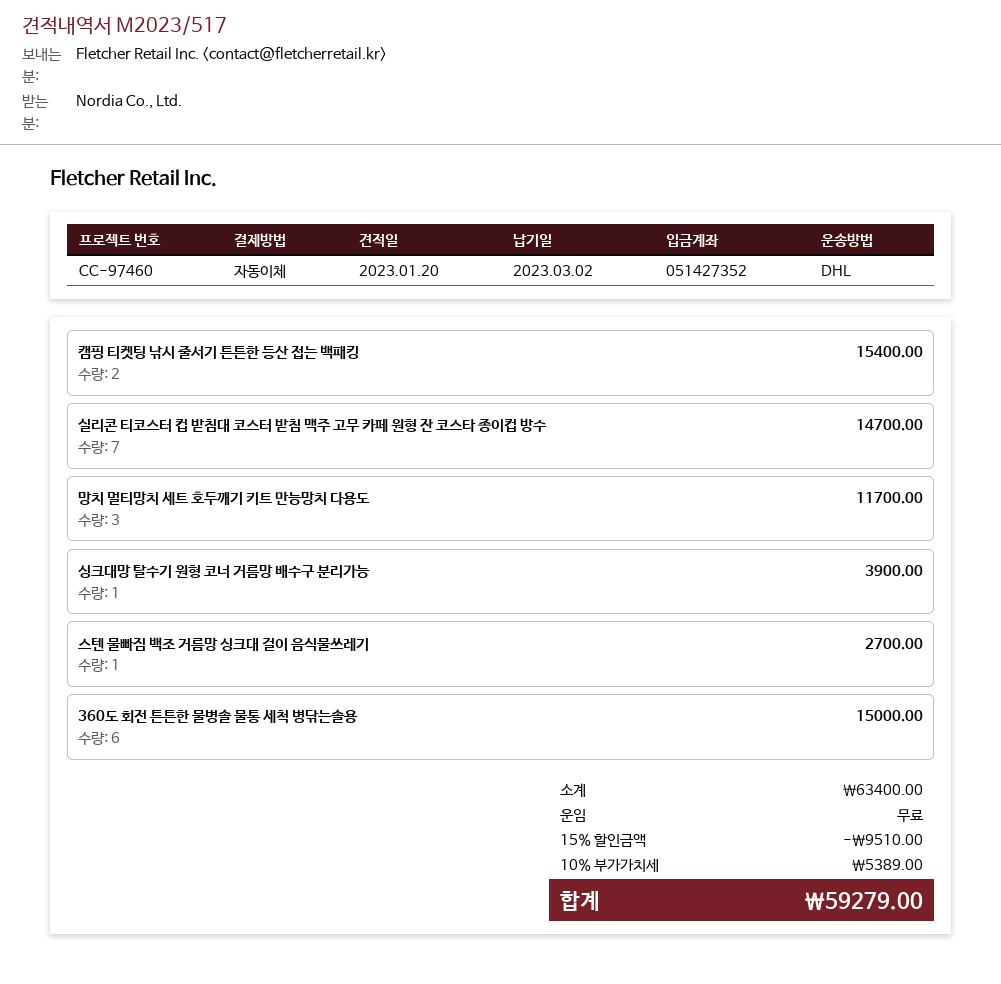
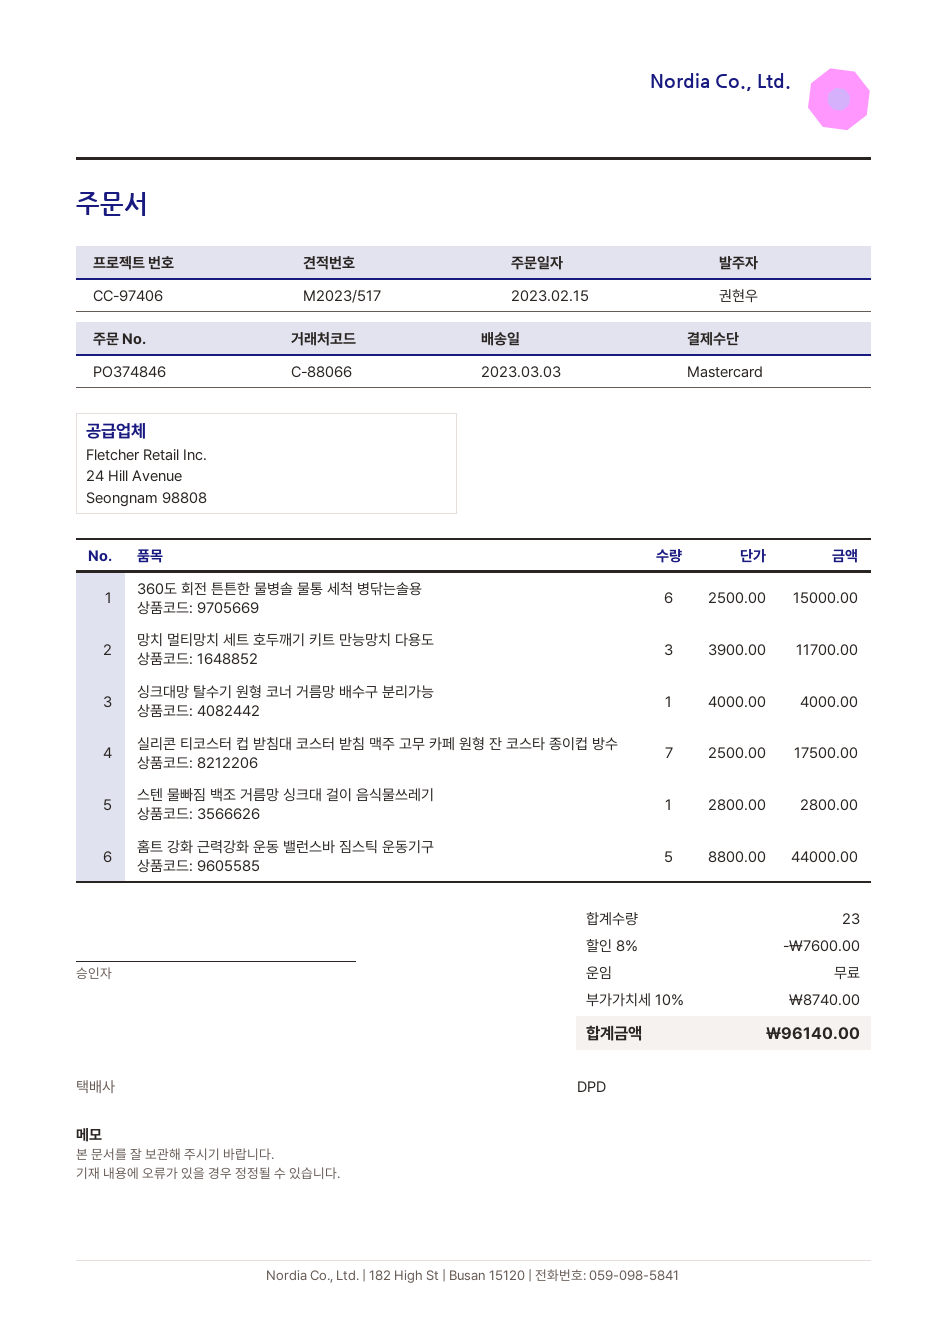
delivery date: 2023-03-02 -> 2023-03-03
reference: CC-97460 -> CC-97406
payment method: direct debit -> Mastercard
shipping method: DHL -> DPD
캠핑 티켓팅 낚시 줄서기 튼튼한 등산 접는 백패킹: 2 for 15400.00 -> none
실리콘 티코스터 컵 받침대 코스터 받침 맥주 고무 카페 원형 잔 코스타 종이컵 방수: 7 for 14700.00 -> 7 for 17500.00
싱크대망 탈수기 원형 코너 거름망 배수구 분리가능: 1 for 3900.00 -> 1 for 4000.00
스텐 물빠짐 백조 거름망 싱크대 걸이 음식물쓰레기: 1 for 2700.00 -> 1 for 2800.00
홈트 강화 근력강화 운동 밸런스바 짐스틱 운동기구: none -> 5 for 44000.00
discount: 15% = 9510.00 -> 8% = 7600.00
tax: 10% = 5389.00 -> 10% = 8740.00
total: 59279.00 -> 96140.00

